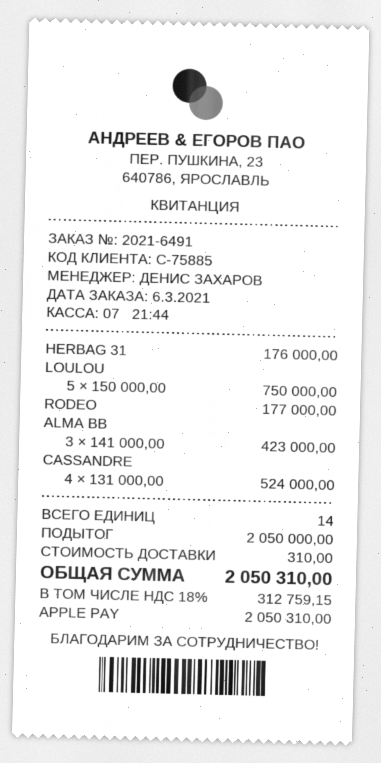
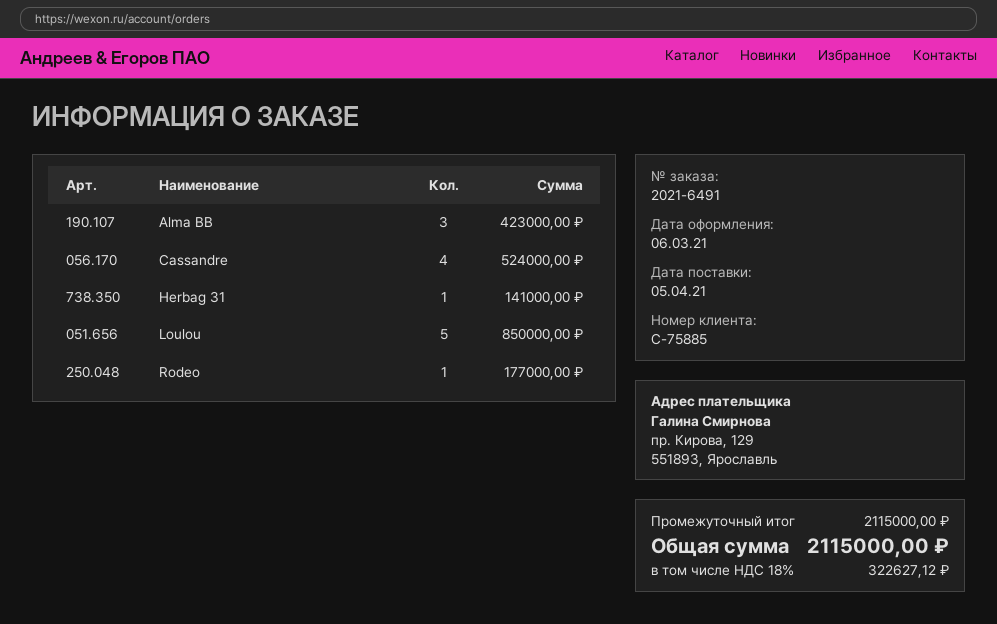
HERBAG 31: 1 for 176000.00 -> 1 for 141000.00
LOULOU: 5 for 750000.00 -> 5 for 850000.00
subtotal: 2050000.00 -> 2115000.00
shipping: 310.00 -> none
tax: 18% = 312759.15 -> 18% = 322627.12
total: 2050310.00 -> 2115000.00

